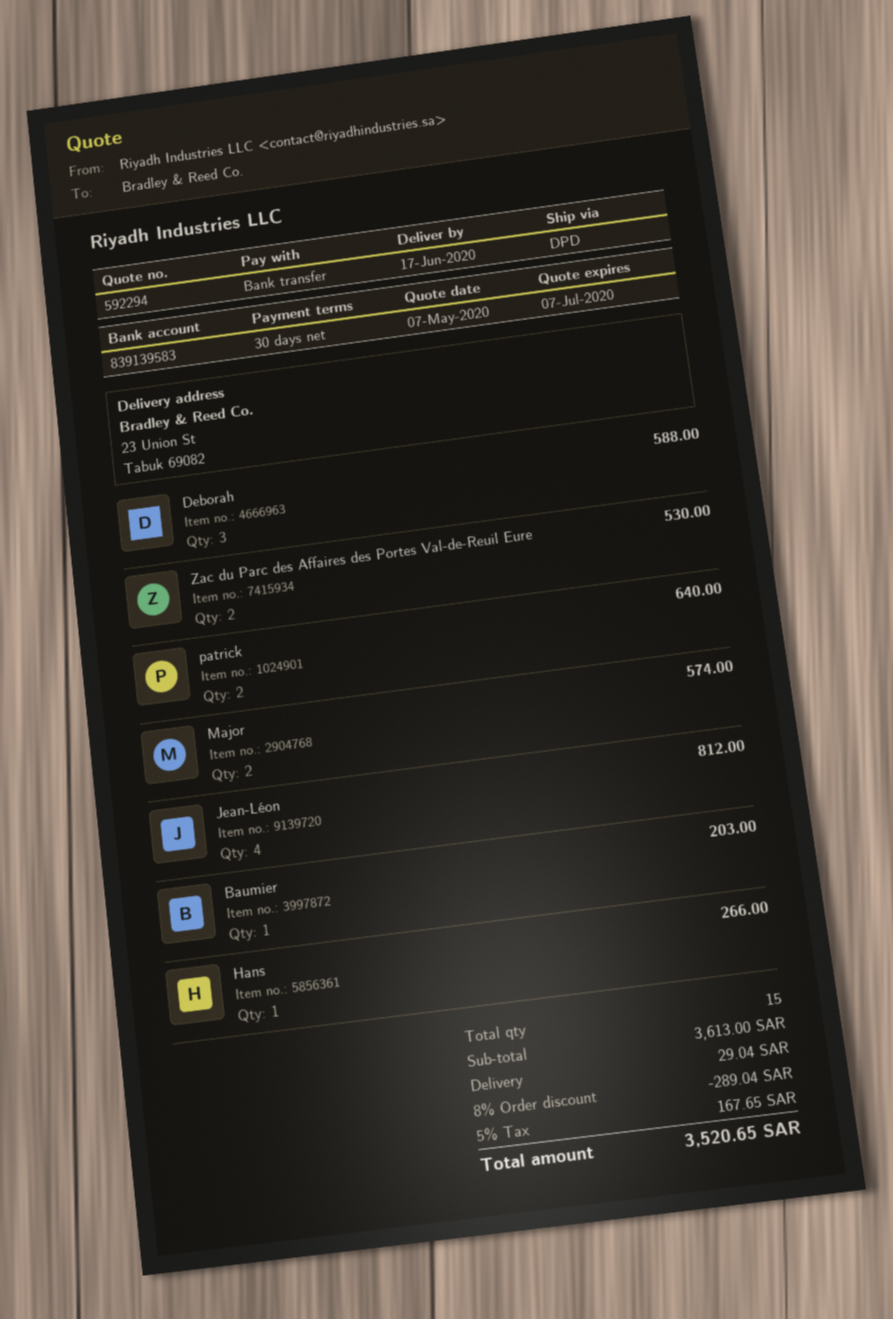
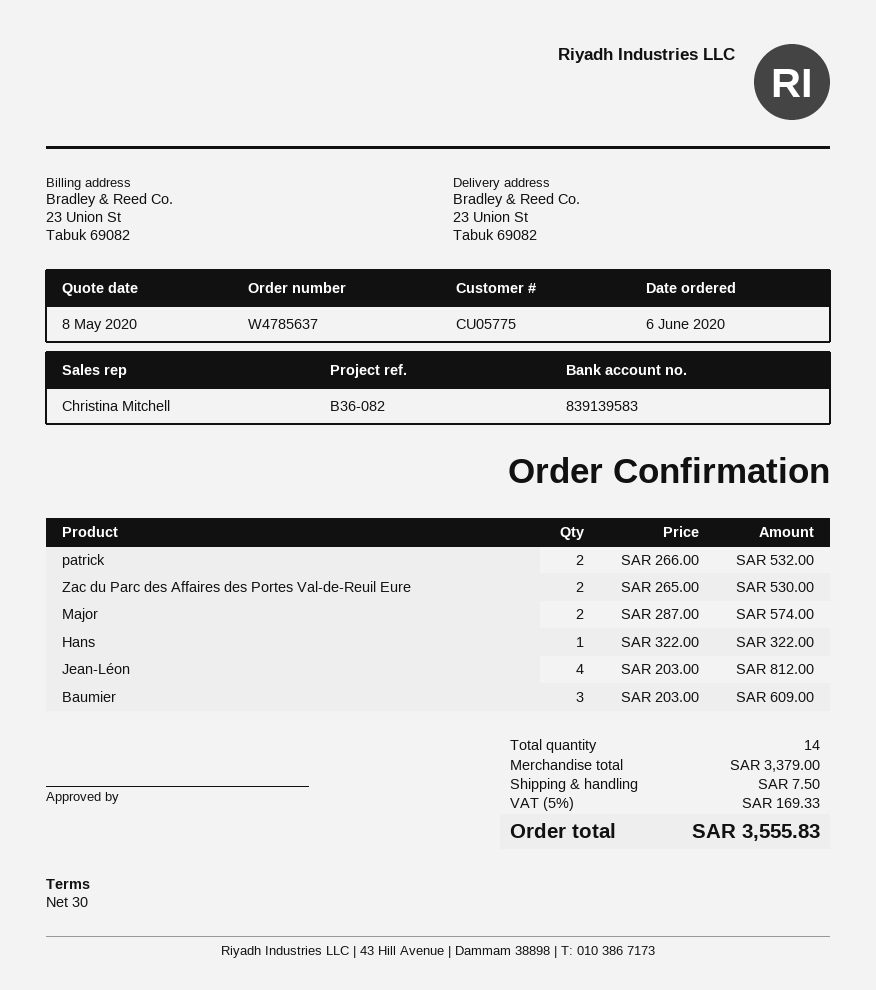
quote date: 2020-05-07 -> 2020-05-08
Deborah: 3 for 588.00 -> none
patrick: 2 for 640.00 -> 2 for 532.00
Baumier: 1 for 203.00 -> 3 for 609.00
Hans: 1 for 266.00 -> 1 for 322.00
total quantity: 15 -> 14
subtotal: 3613.00 -> 3379.00
discount: 8% = 289.04 -> none
shipping: 29.04 -> 7.50
tax: 5% = 167.65 -> 5% = 169.33
total: 3520.65 -> 3555.83

